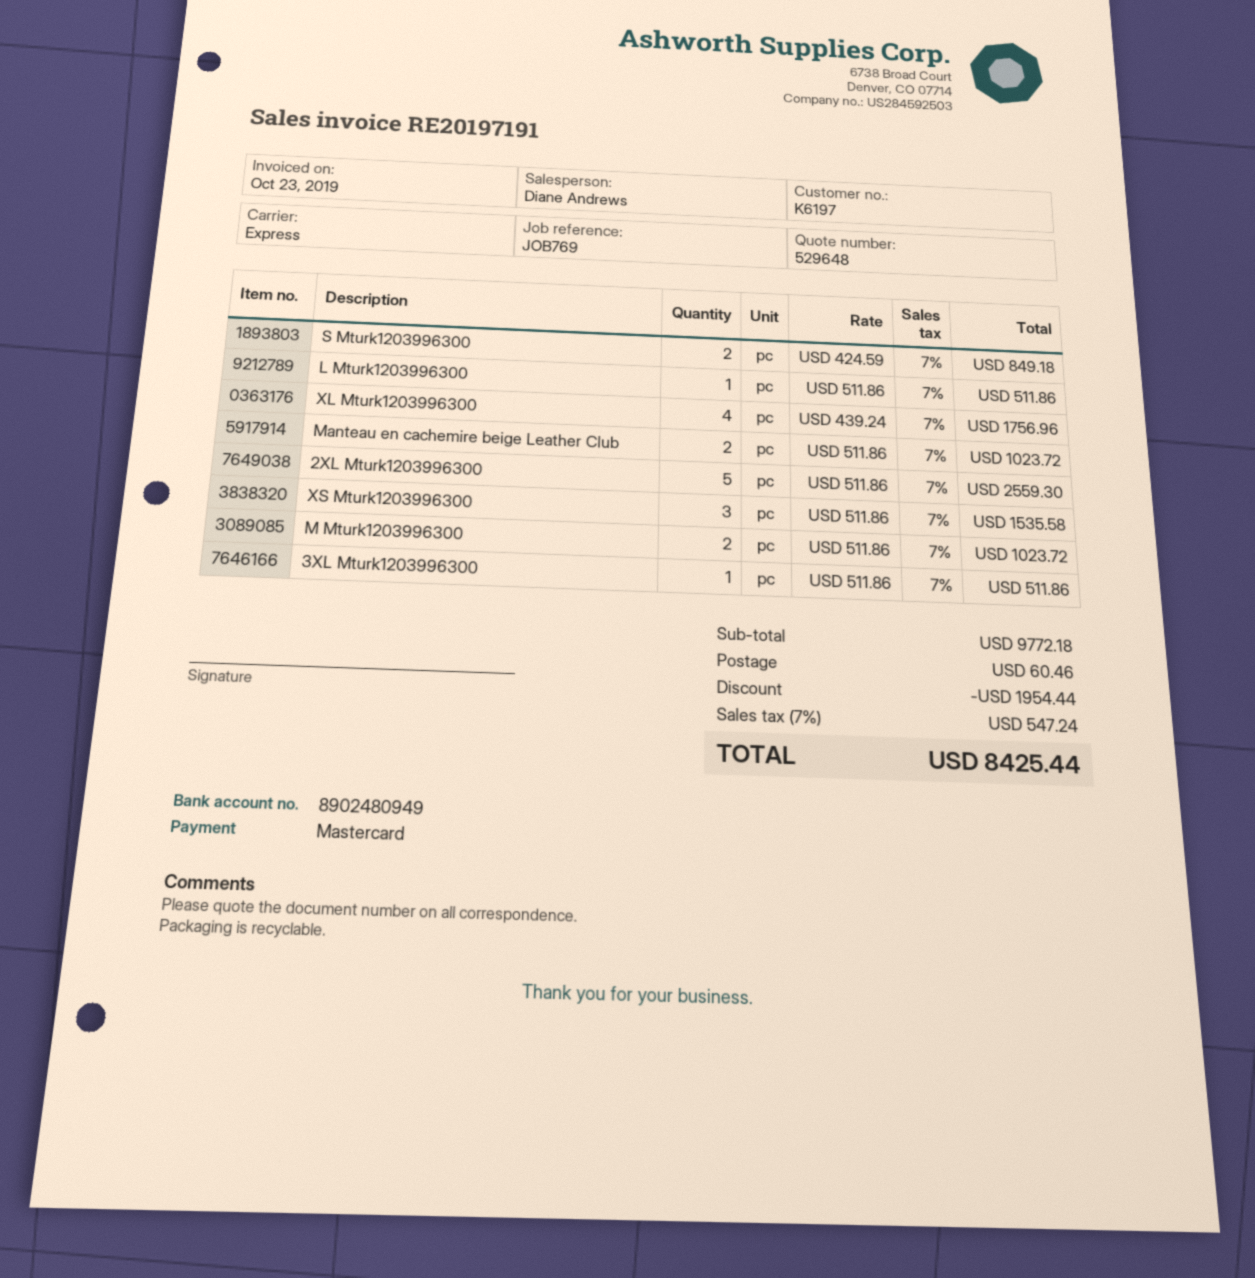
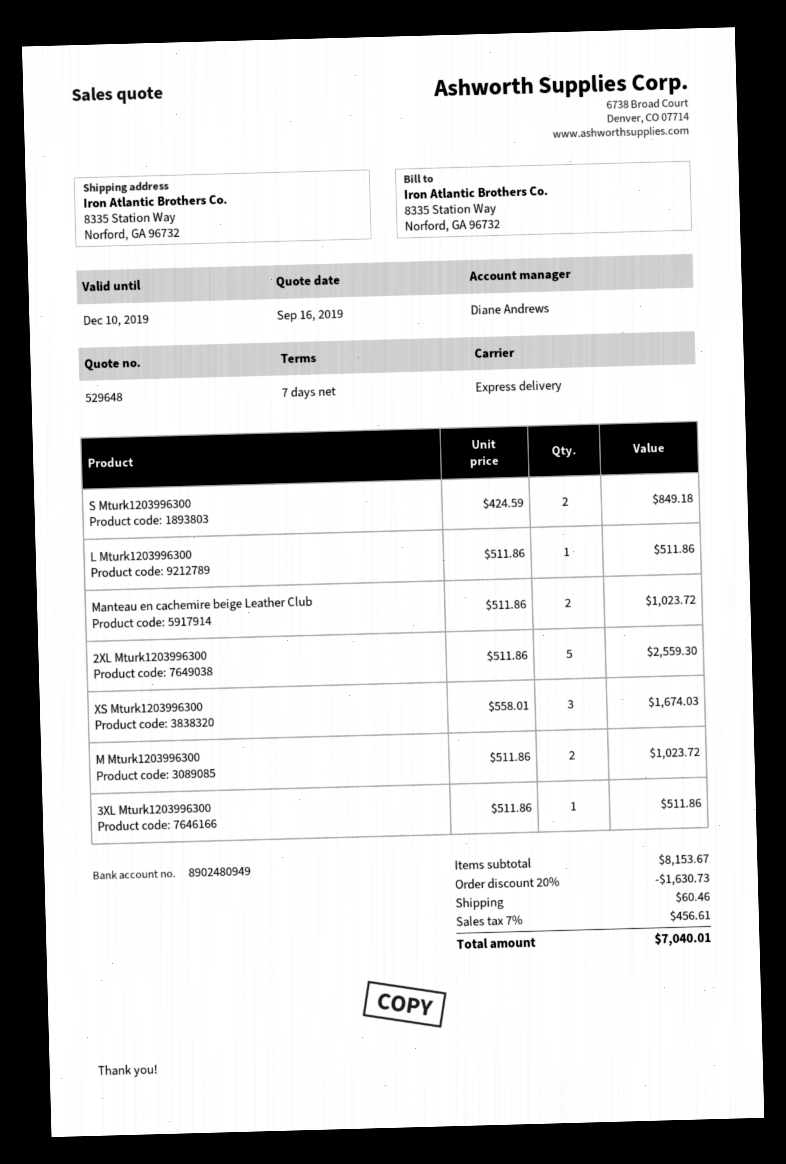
XL Mturk1203996300: 4 x 439.24 = 1756.96 -> none
XS Mturk1203996300: 3 x 511.86 = 1535.58 -> 3 x 558.01 = 1674.03
subtotal: 9772.18 -> 8153.67
discount: 1954.44 -> 1630.73
tax: 7% = 547.24 -> 7% = 456.61
total: 8425.44 -> 7040.01

